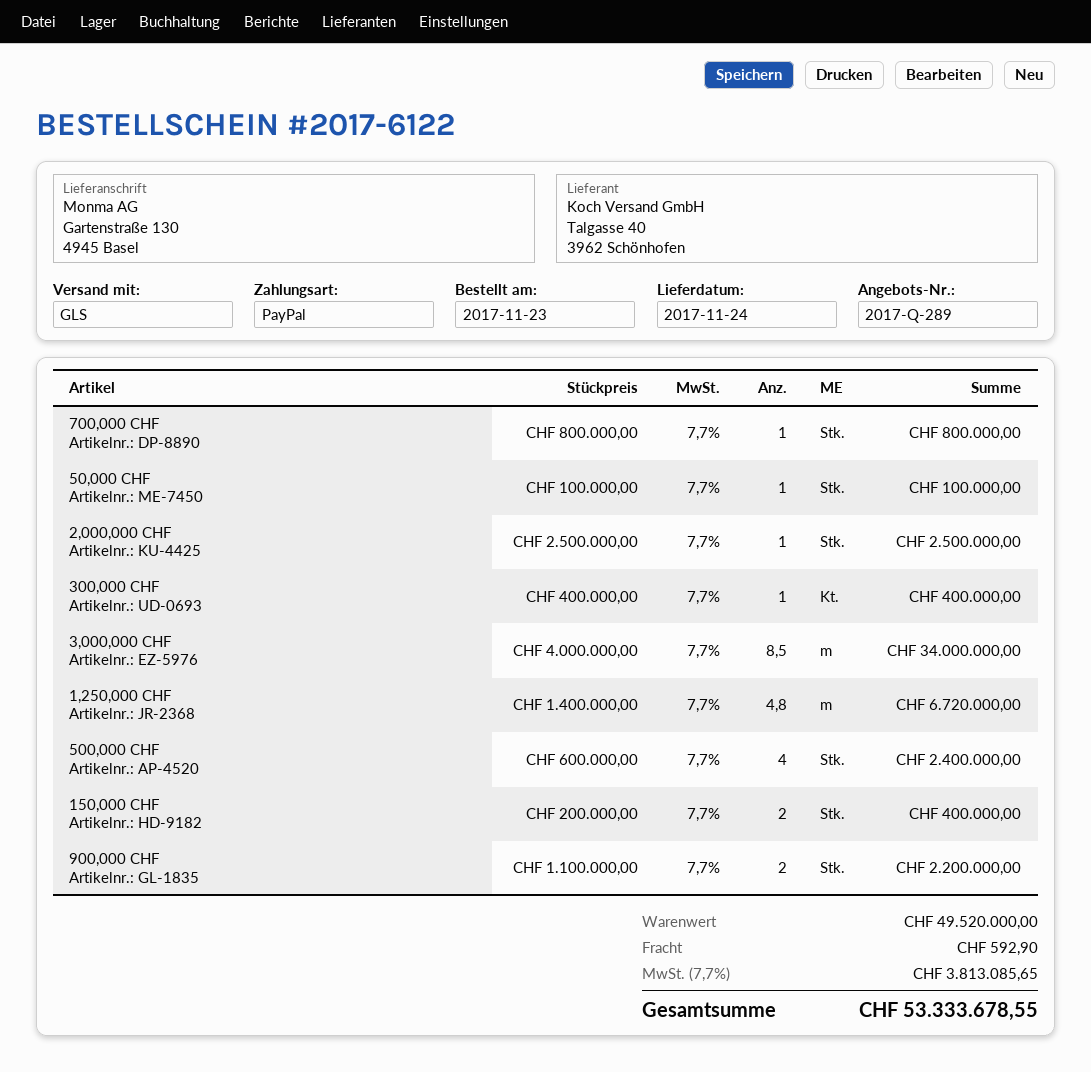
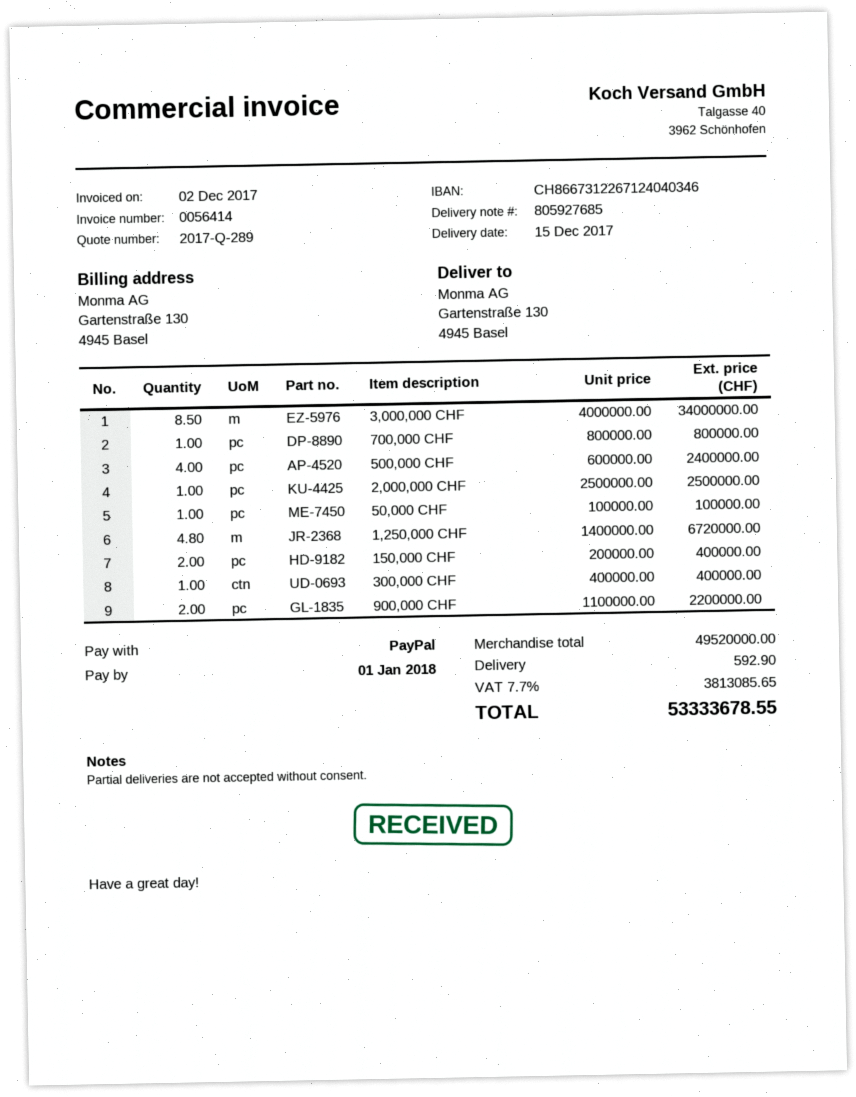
delivery date: 2017-11-24 -> 2017-12-15

